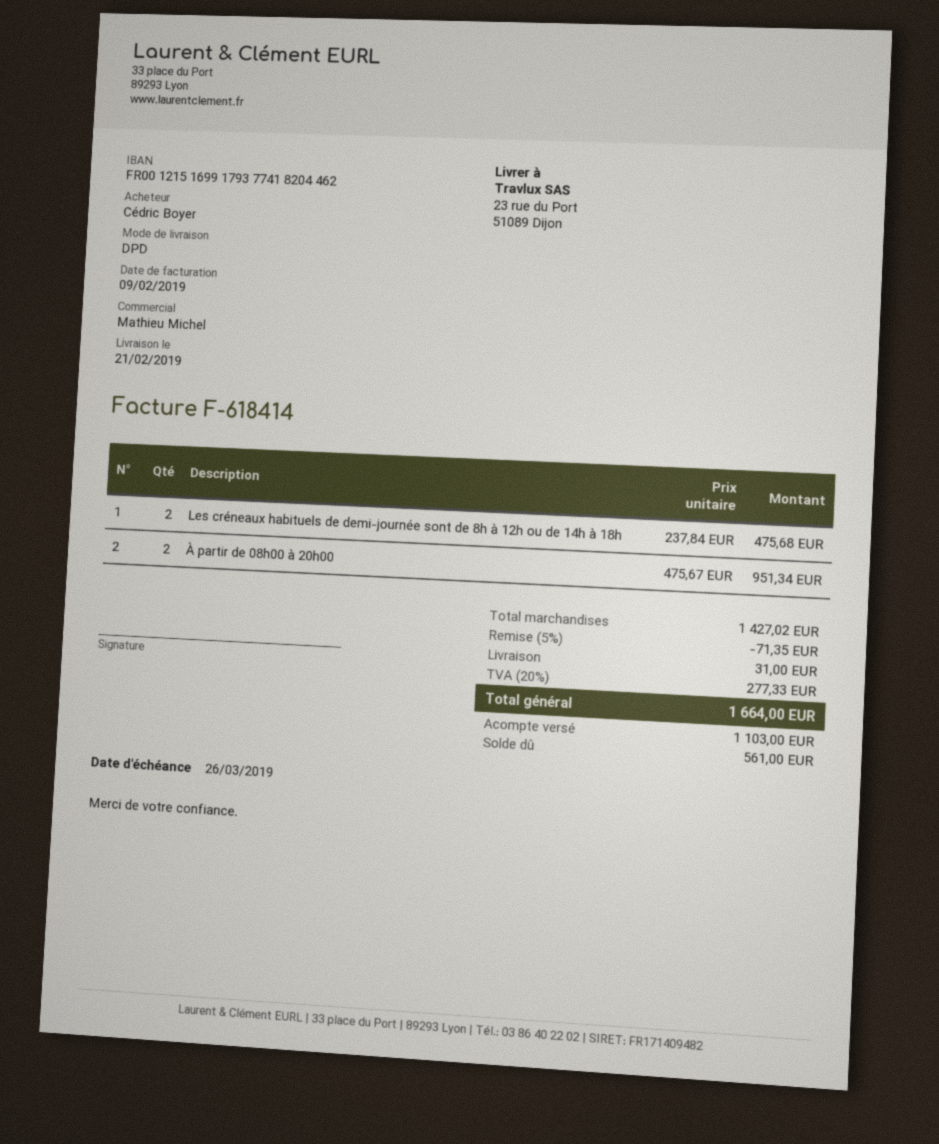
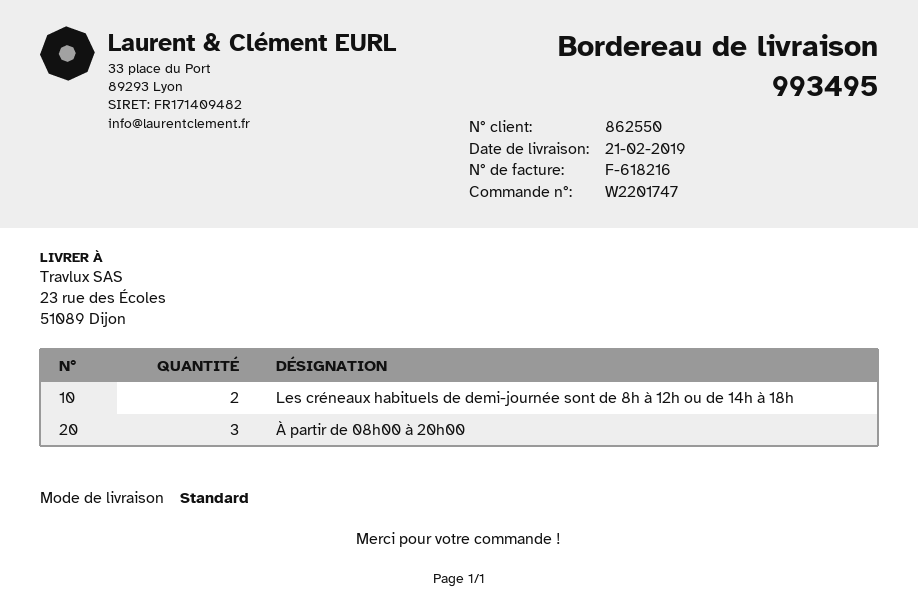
invoice number: F-618414 -> F-618216
shipping method: DPD -> standard
ship to: 23 rue du Port, 51089 Dijon -> 23 rue des Écoles, 51089 Dijon
À partir de 08h00 à 20h00: 2 -> 3

